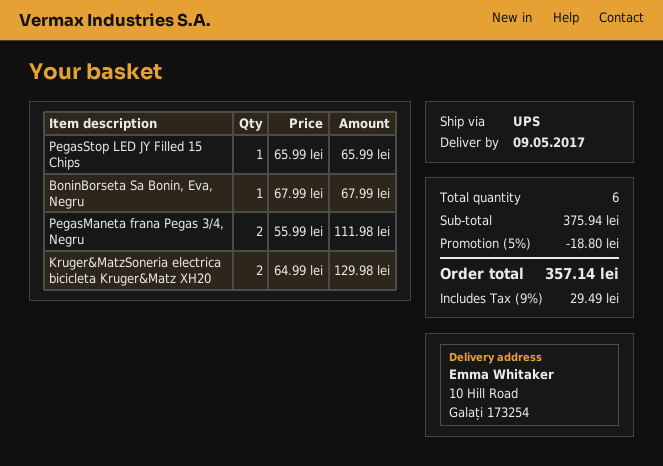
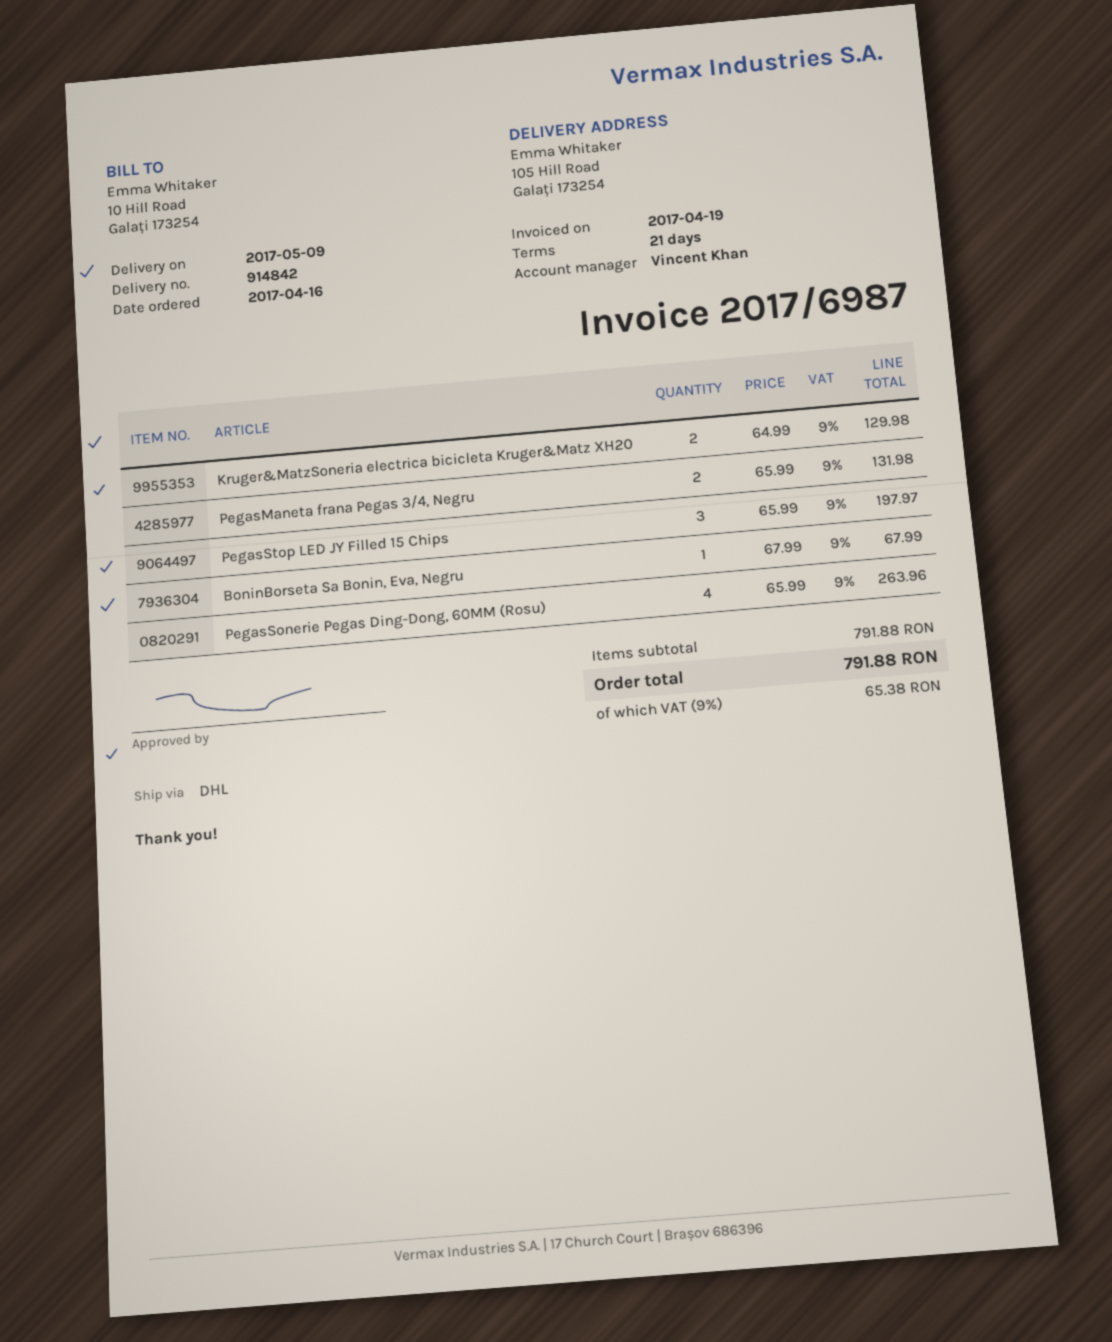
shipping method: UPS -> DHL
ship to: 10 Hill Road, Galați 173254 -> 105 Hill Road, Galați 173254
PegasStop LED JY Filled 15 Chips: 1 x 65.99 = 65.99 -> 3 x 65.99 = 197.97
PegasManeta frana Pegas 3/4, Negru: 2 x 55.99 = 111.98 -> 2 x 65.99 = 131.98
PegasSonerie Pegas Ding-Dong, 60MM (Rosu): none -> 4 x 65.99 = 263.96
subtotal: 375.94 -> 791.88
discount: 5% = 18.80 -> none
tax: 9% = 29.49 -> 9% = 65.38
total: 357.14 -> 791.88

